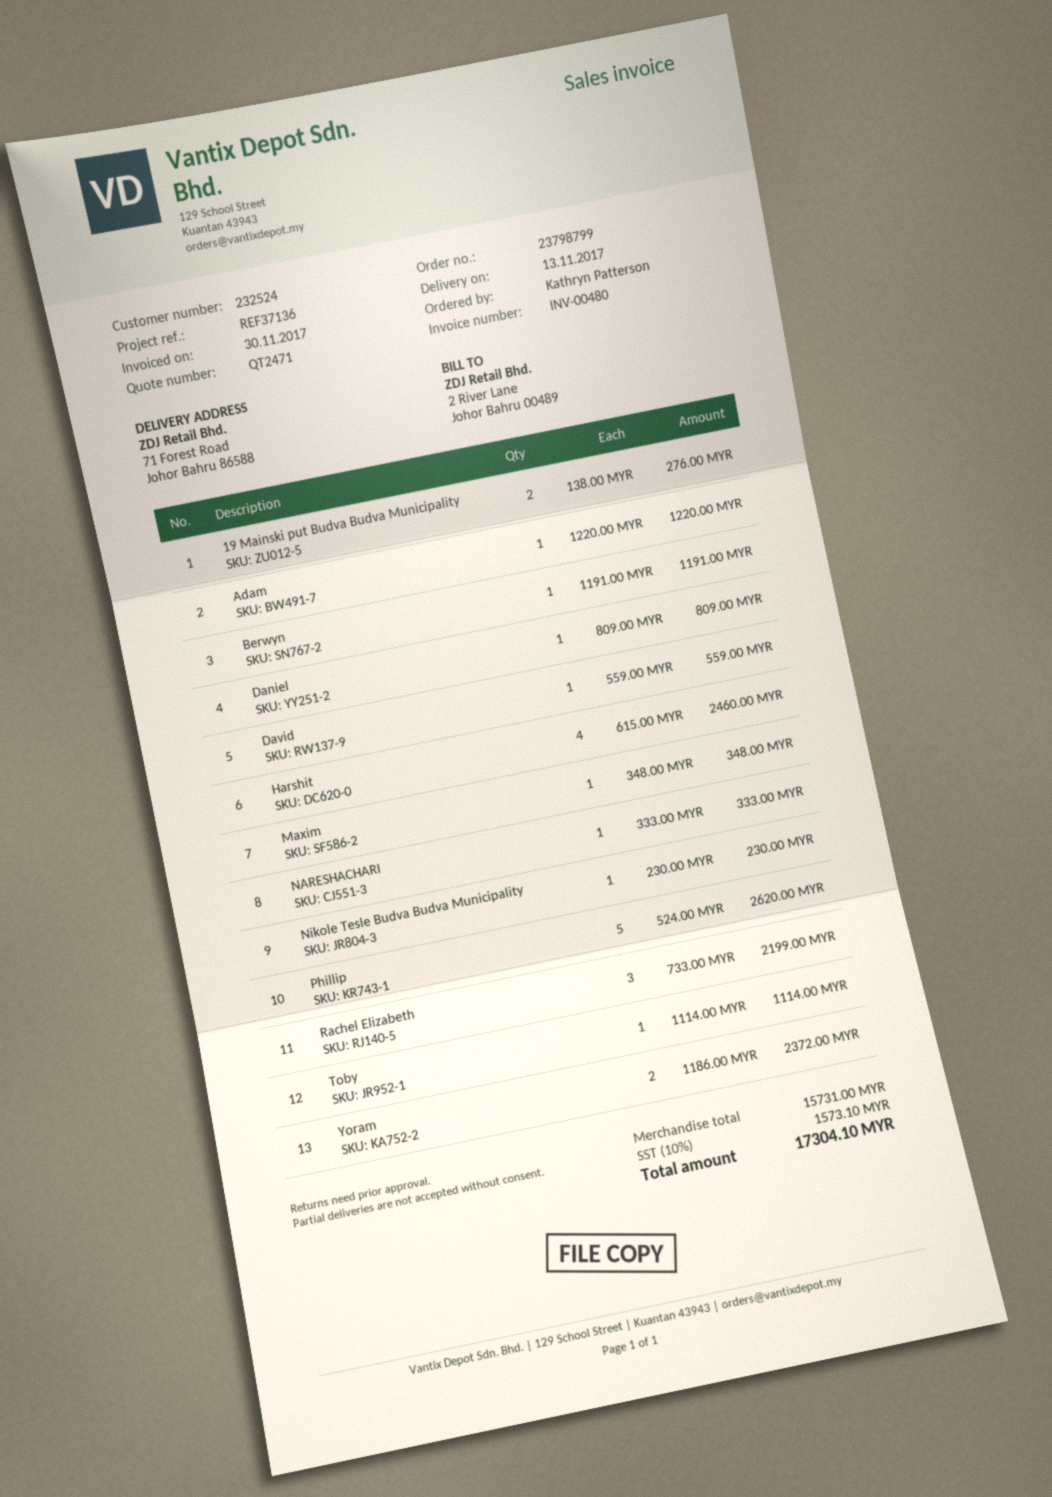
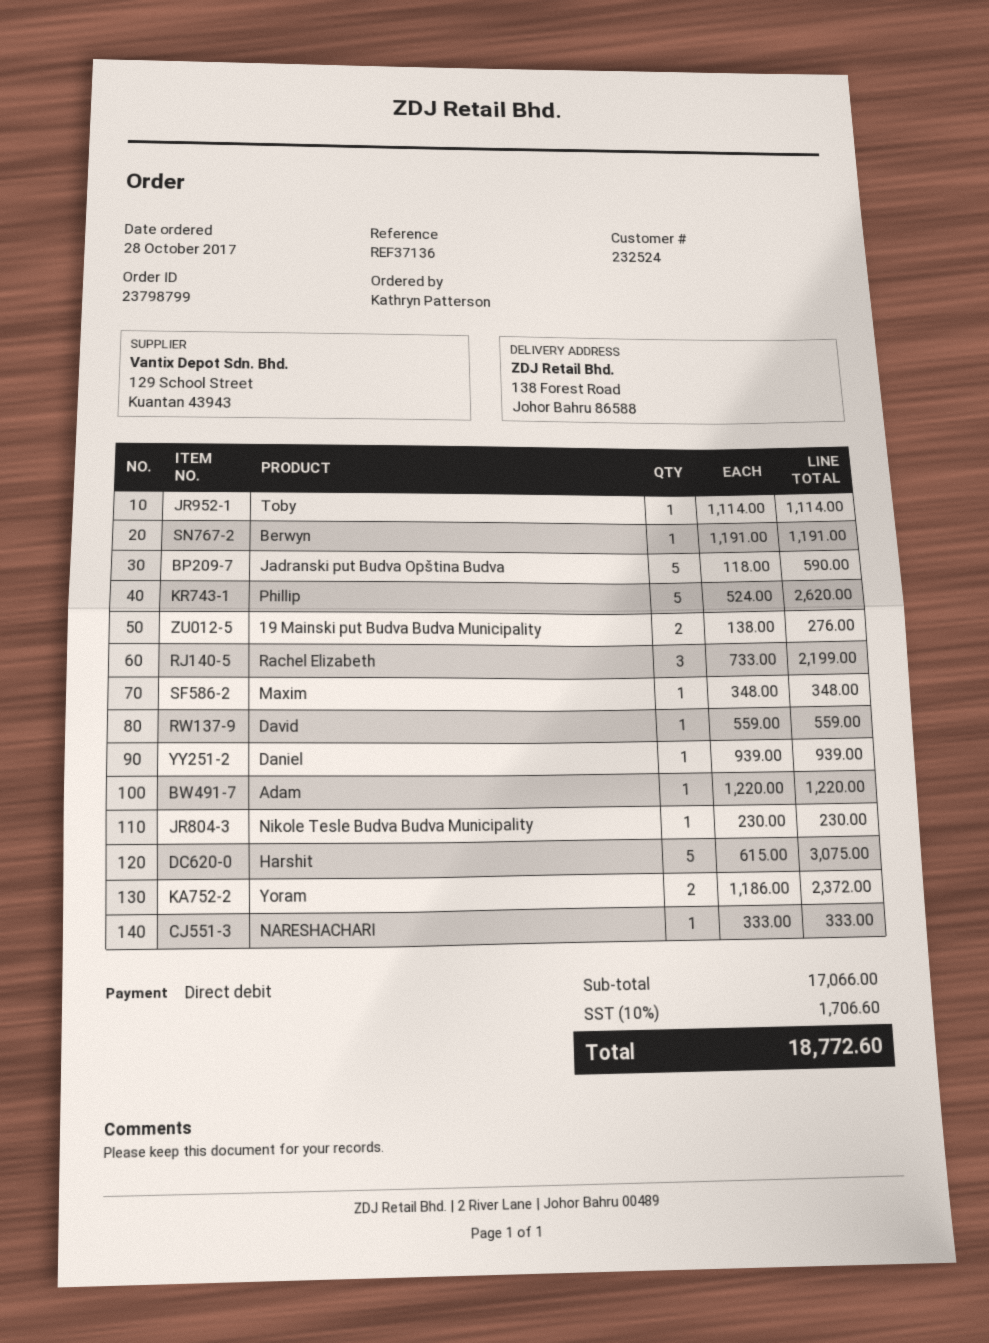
ship to: 71 Forest Road, Johor Bahru 86588 -> 138 Forest Road, Johor Bahru 86588
Daniel: 1 x 809.00 = 809.00 -> 1 x 939.00 = 939.00
Harshit: 4 x 615.00 = 2460.00 -> 5 x 615.00 = 3075.00
Jadranski put Budva Opština Budva: none -> 5 x 118.00 = 590.00
subtotal: 15731.00 -> 17066.00
tax: 10% = 1573.10 -> 10% = 1706.60
total: 17304.10 -> 18772.60

